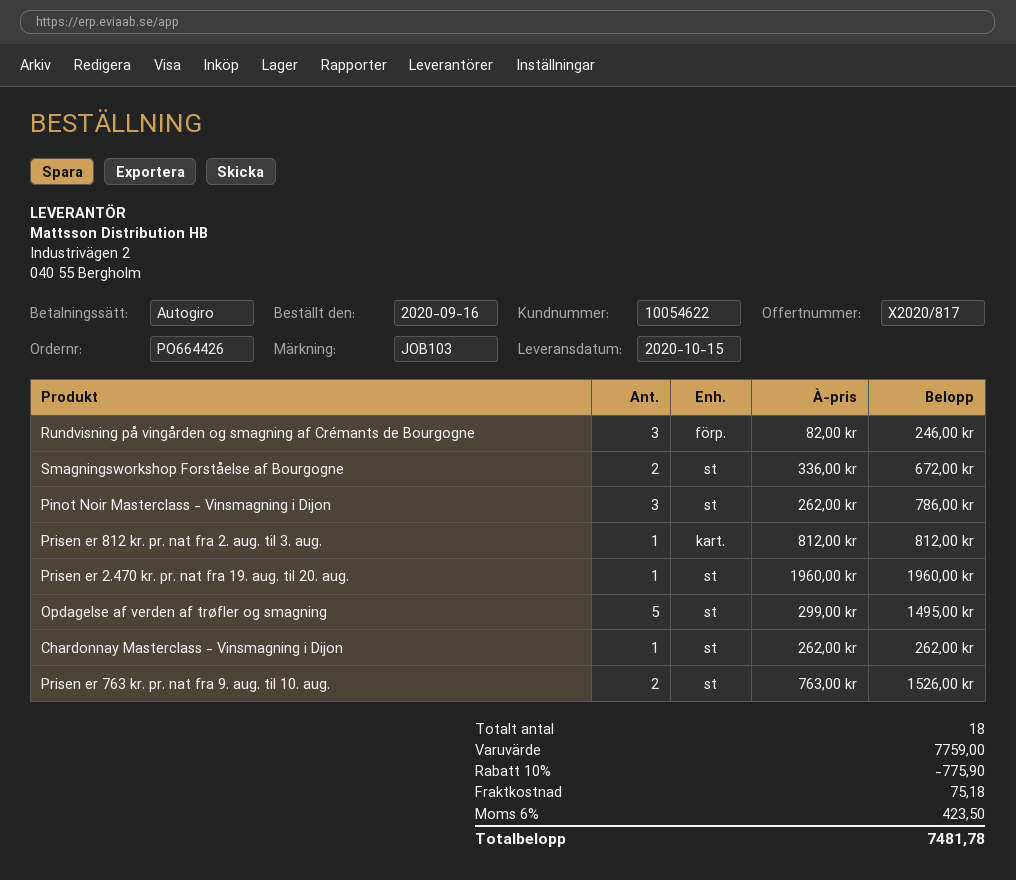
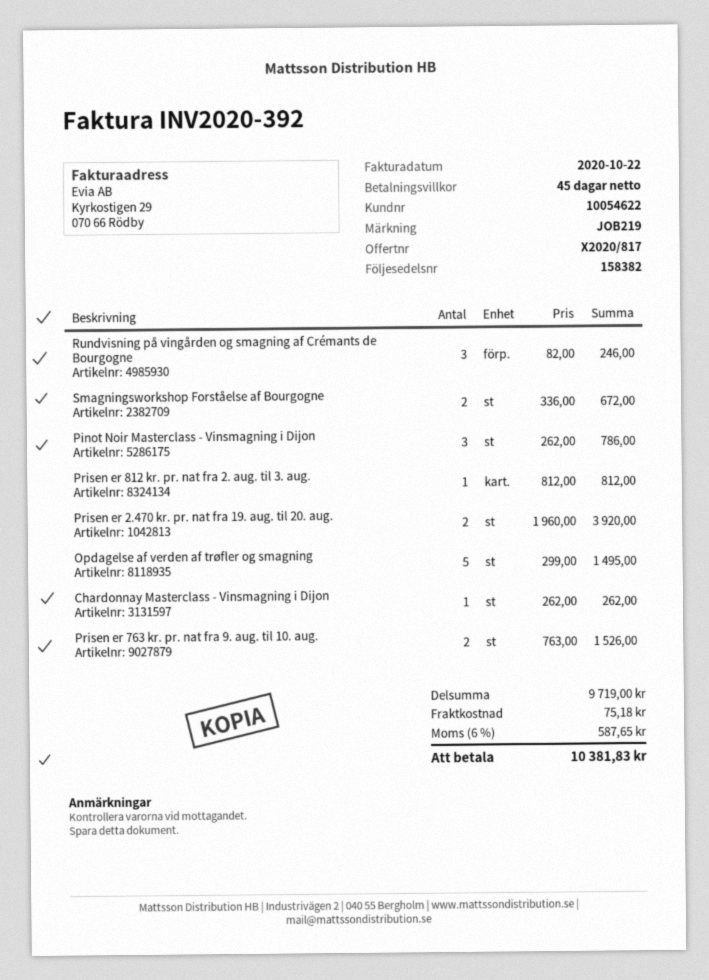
reference: JOB103 -> JOB219
Prisen er 2.470 kr. pr. nat fra 19. aug. til 20. aug.: 1 x 1960.00 = 1960.00 -> 2 x 1960.00 = 3920.00
subtotal: 7759.00 -> 9719.00
discount: 10% = 775.90 -> none
tax: 6% = 423.50 -> 6% = 587.65
total: 7481.78 -> 10381.83

